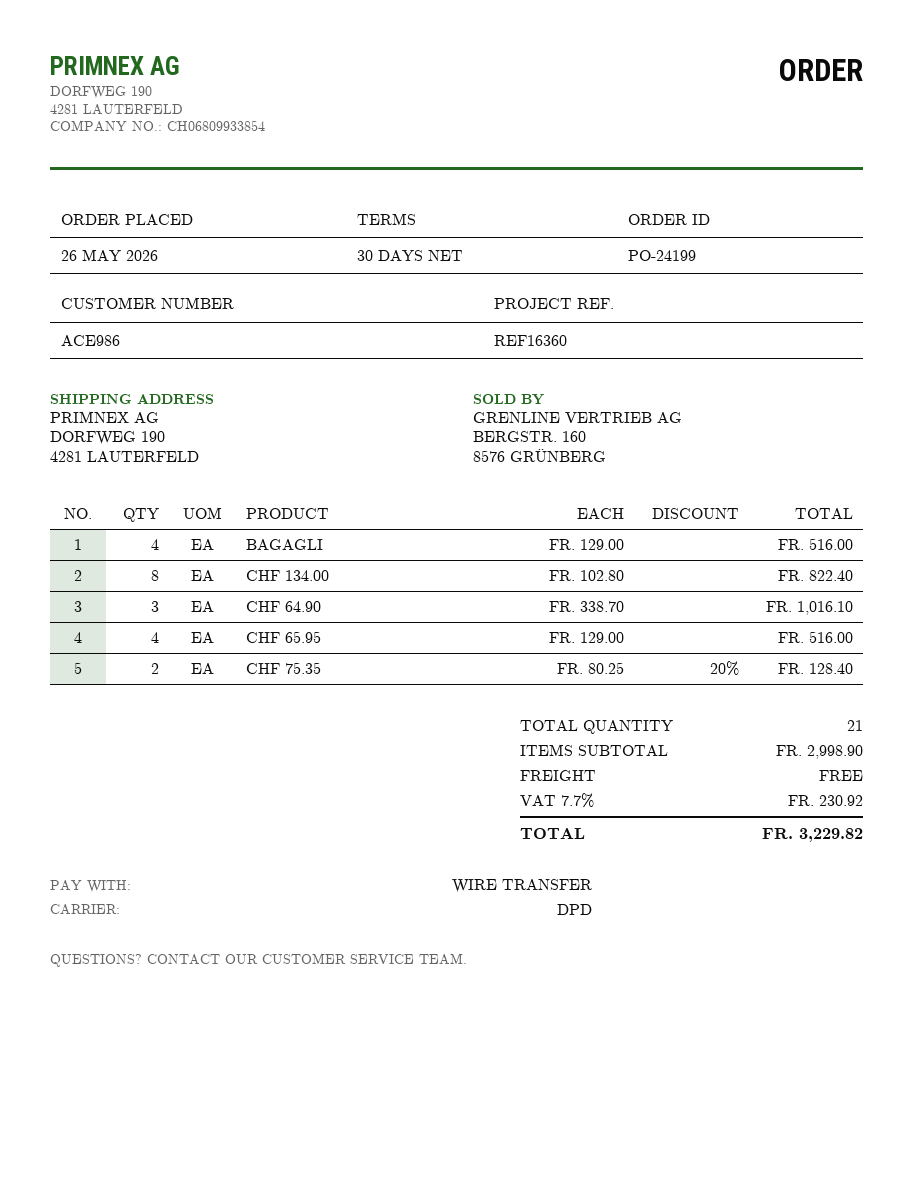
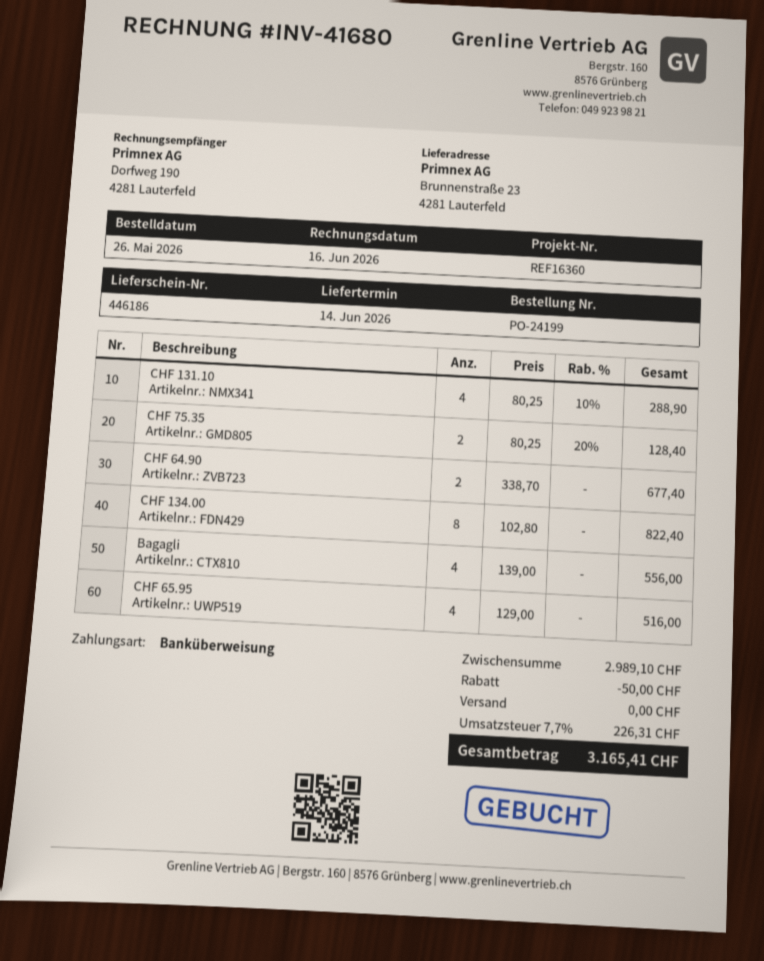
ship to: DORFWEG 190, 4281 LAUTERFELD -> Brunnenstraße 23, 4281 Lauterfeld
BAGAGLI: 4 x 129.00 = 516.00 -> 4 x 139.00 = 556.00
CHF 64.90: 3 x 338.70 = 1016.10 -> 2 x 338.70 = 677.40
CHF 131.10: none -> 4 x 80.25 - 10% = 288.90
subtotal: 2998.90 -> 2989.10
discount: none -> 50.00
tax: 7.7% = 230.92 -> 7.7% = 226.31
total: 3229.82 -> 3165.41

